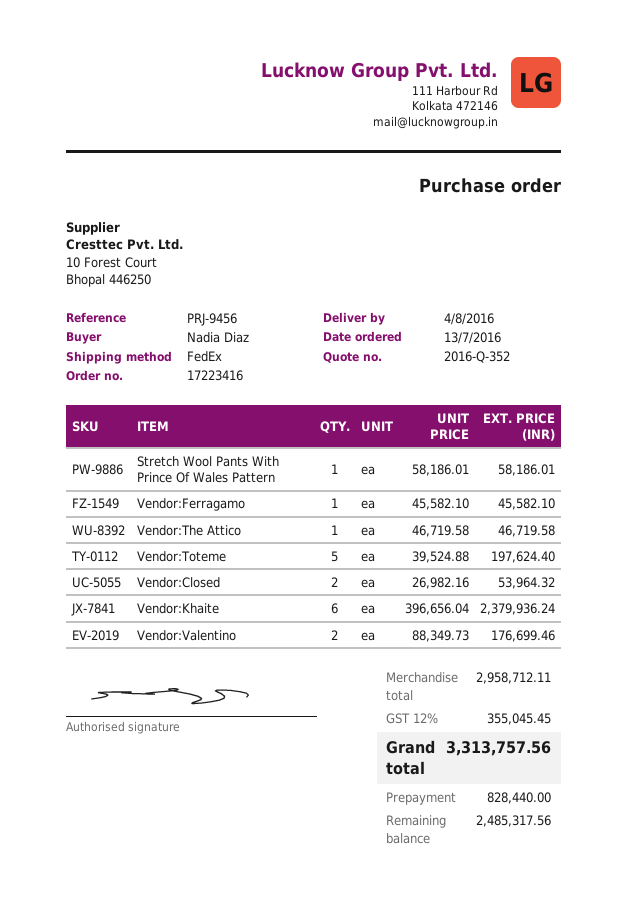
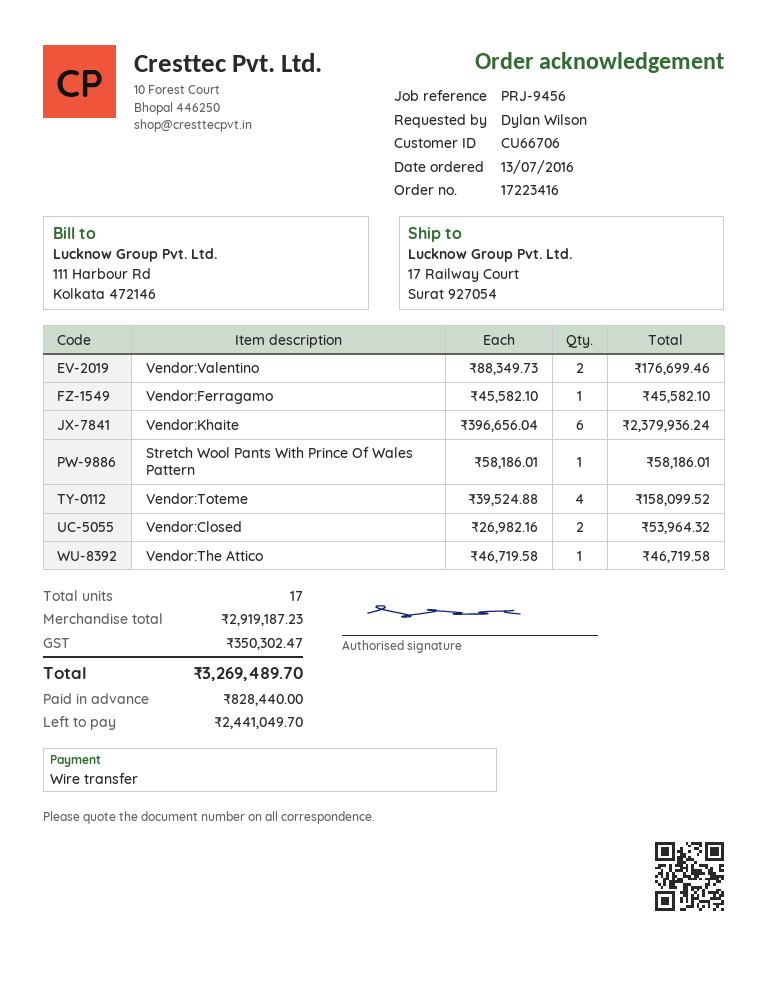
ordered by: Nadia Diaz -> Dylan Wilson
Vendor:Toteme: 5 x 39524.88 = 197624.40 -> 4 x 39524.88 = 158099.52
subtotal: 2958712.11 -> 2919187.23
tax: 355045.45 -> 350302.47
total: 3313757.56 -> 3269489.70
balance: 2485317.56 -> 2441049.70

